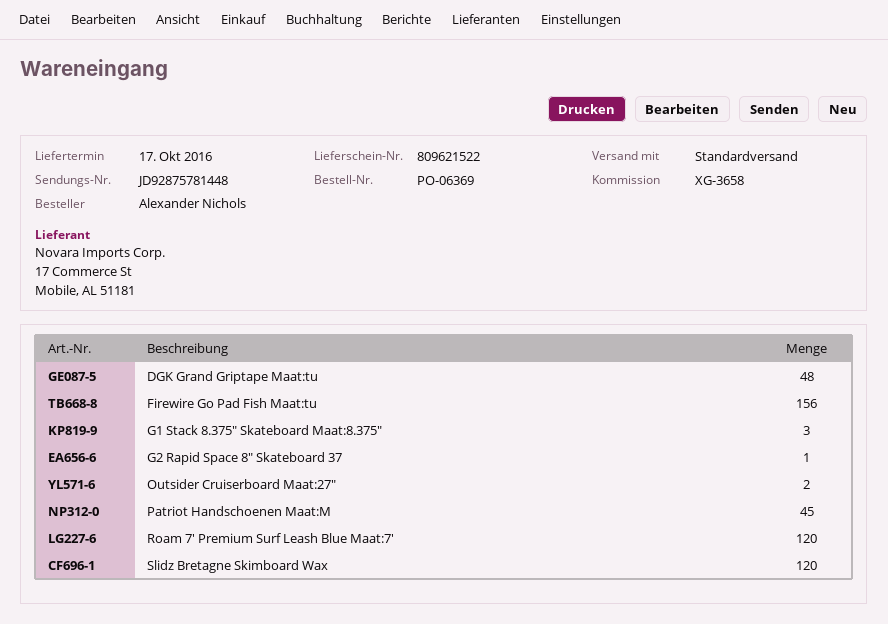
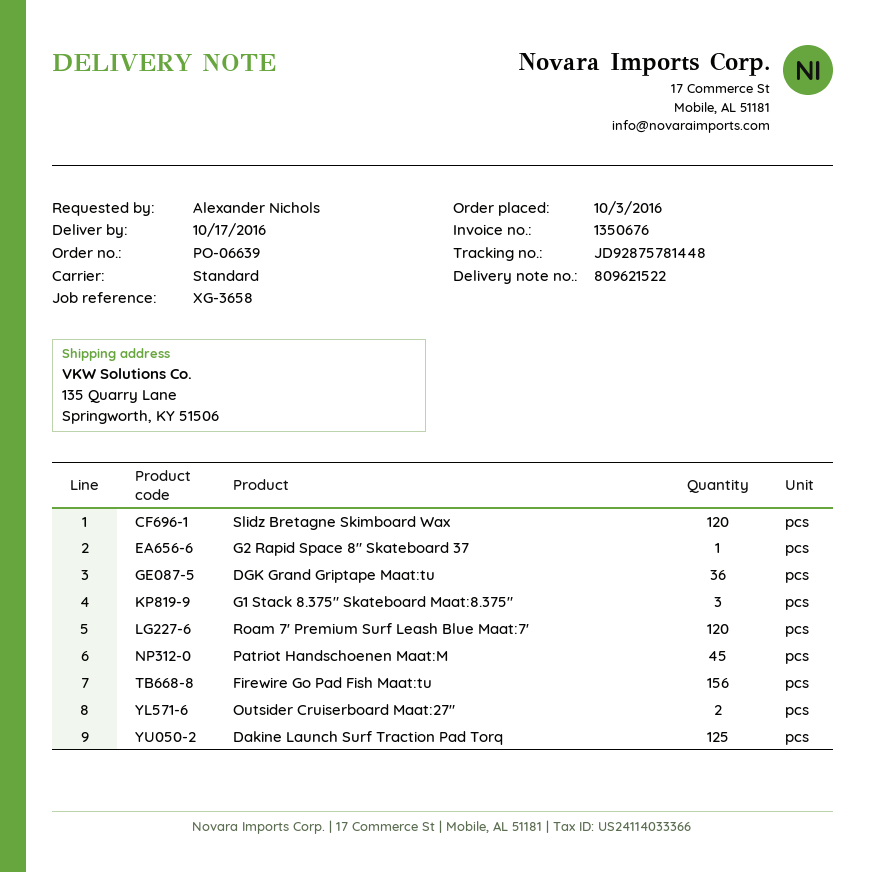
order number: PO-06369 -> PO-06639
DGK Grand Griptape Maat:tu: 48 -> 36
Dakine Launch Surf Traction Pad Torq: none -> 125

